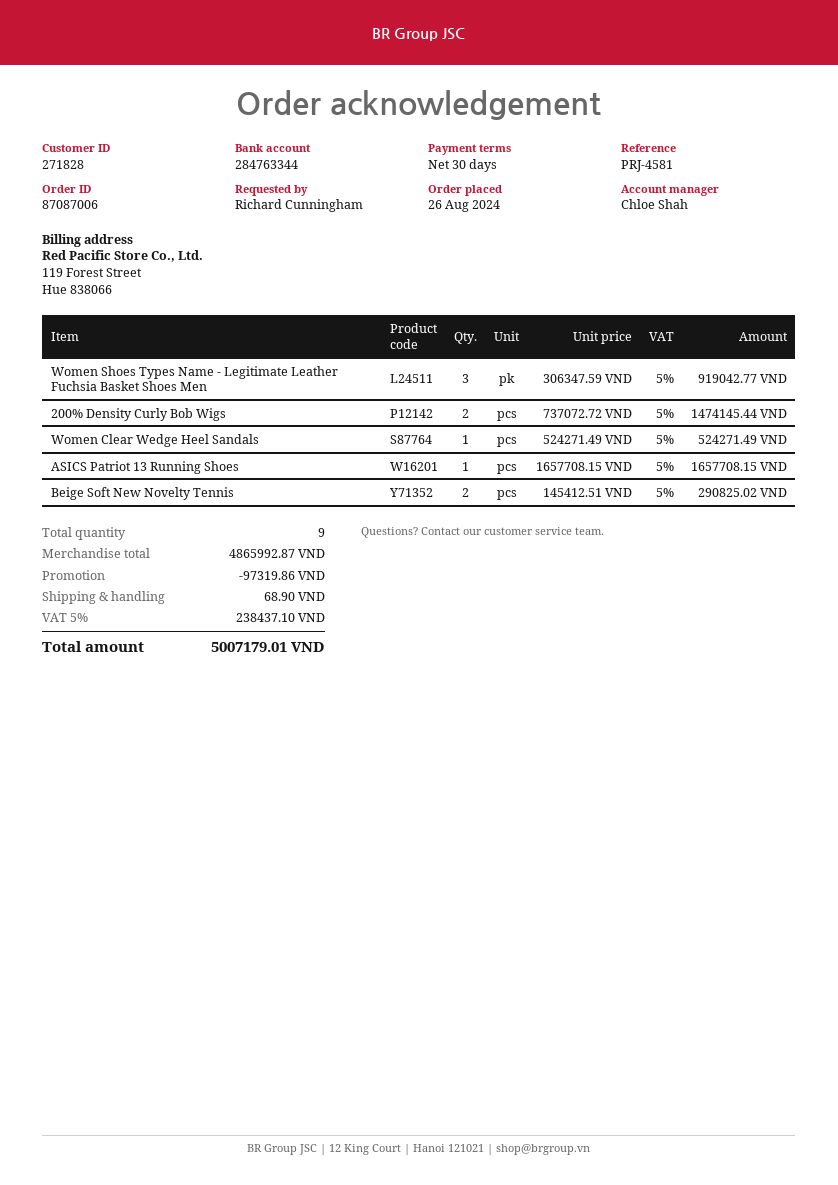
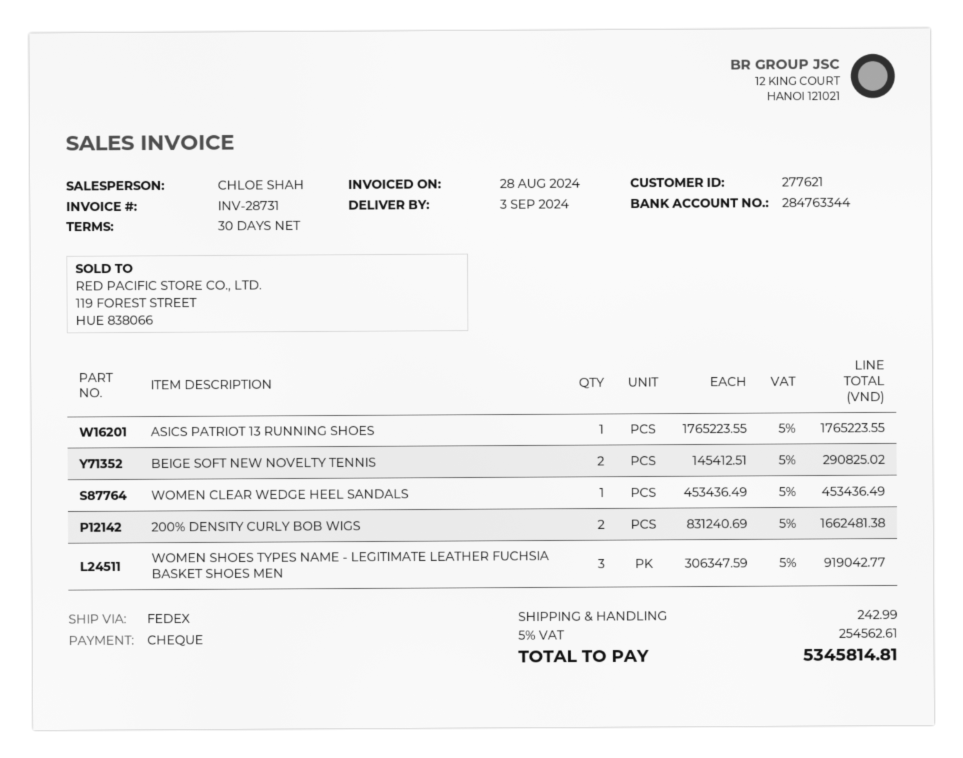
customer number: 271828 -> 277621
200% Density Curly Bob Wigs: 2 x 737072.72 = 1474145.44 -> 2 x 831240.69 = 1662481.38
Women Clear Wedge Heel Sandals: 1 x 524271.49 = 524271.49 -> 1 x 453436.49 = 453436.49
ASICS Patriot 13 Running Shoes: 1 x 1657708.15 = 1657708.15 -> 1 x 1765223.55 = 1765223.55
discount: 97319.86 -> none
shipping: 68.90 -> 242.99
tax: 5% = 238437.10 -> 5% = 254562.61
total: 5007179.01 -> 5345814.81

